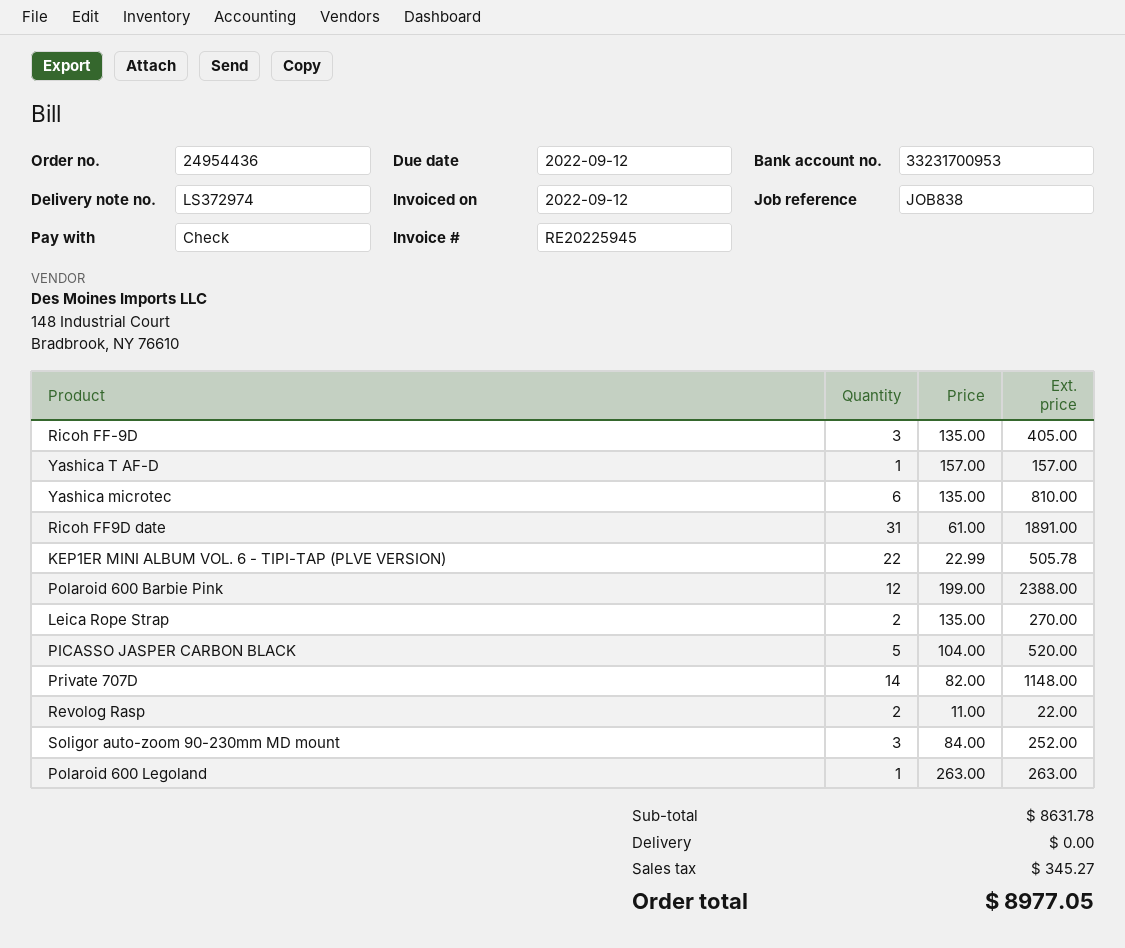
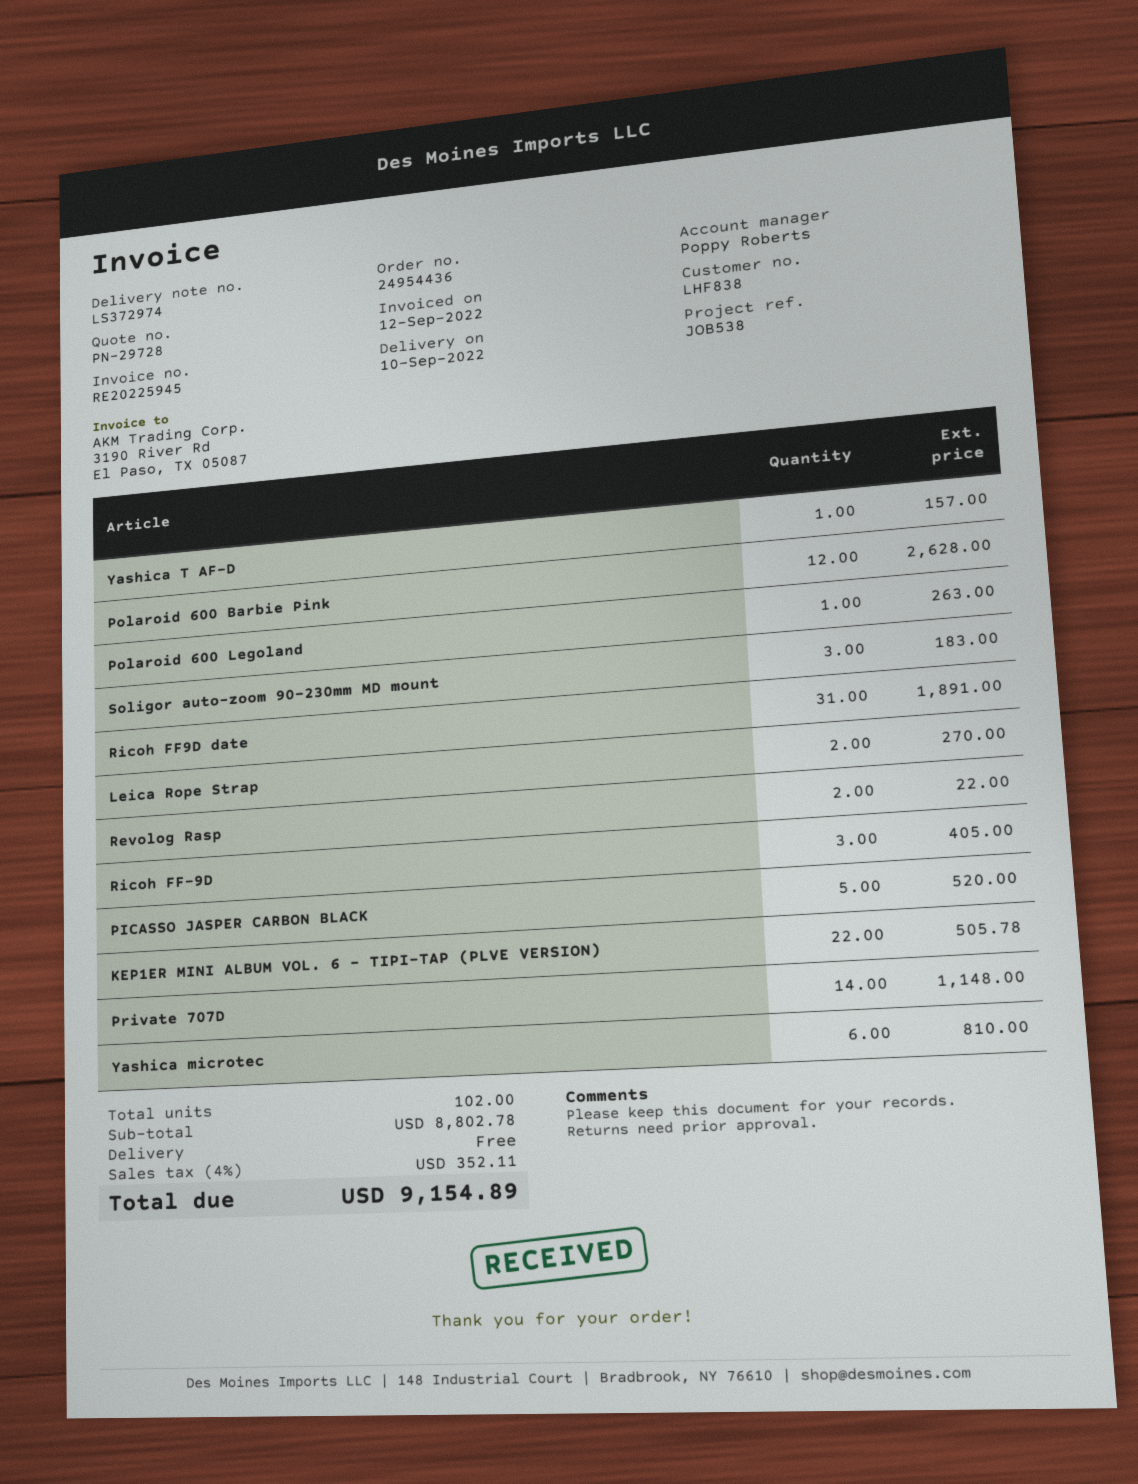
reference: JOB838 -> JOB538
Polaroid 600 Barbie Pink: 12 for 2388.00 -> 12 for 2628.00
Soligor auto-zoom 90-230mm MD mount: 3 for 252.00 -> 3 for 183.00
subtotal: 8631.78 -> 8802.78
tax: 345.27 -> 352.11
total: 8977.05 -> 9154.89

